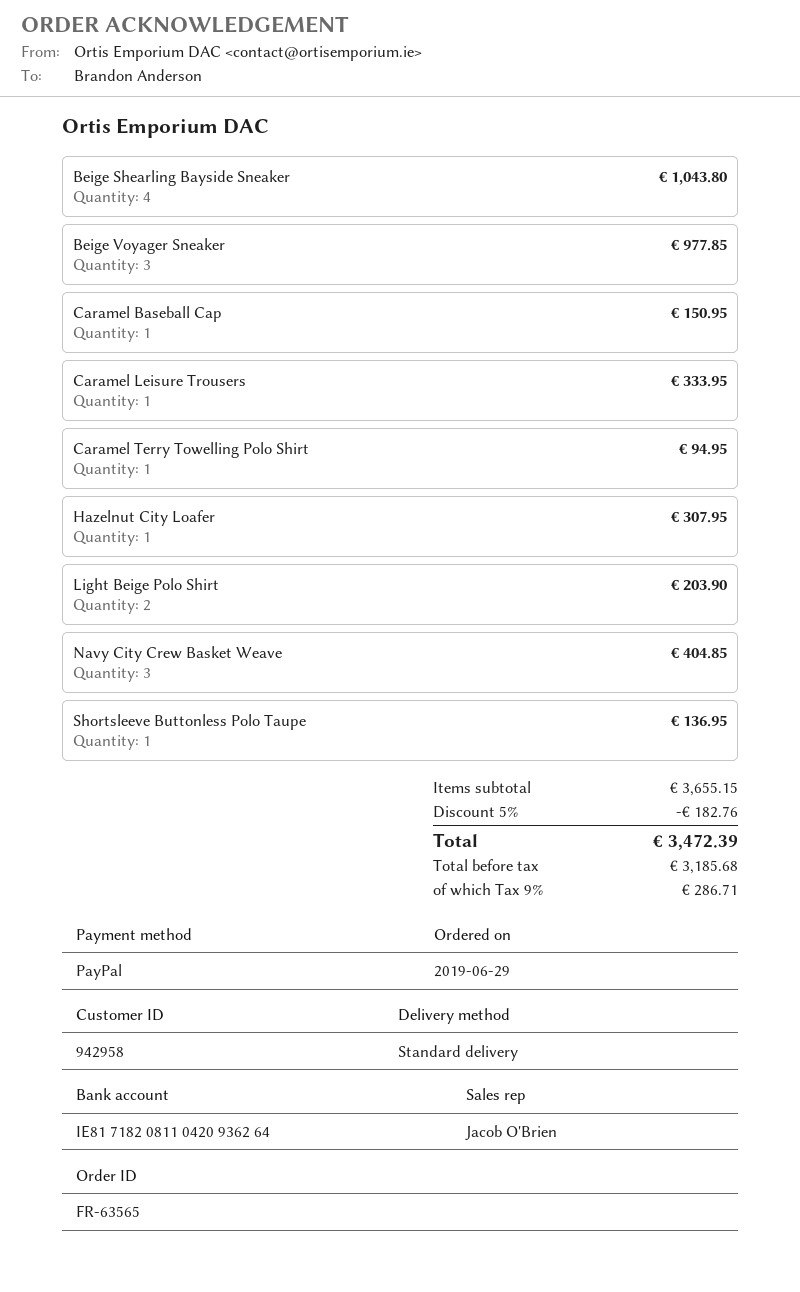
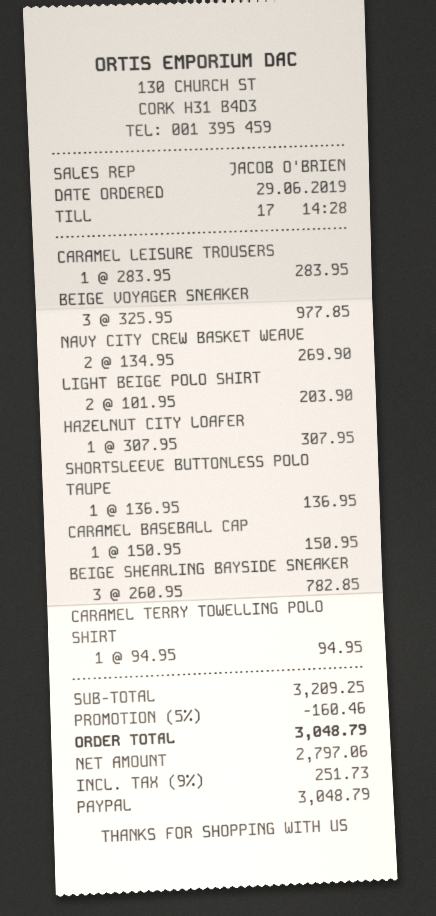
Beige Shearling Bayside Sneaker: 4 for 1043.80 -> 3 for 782.85
Caramel Leisure Trousers: 1 for 333.95 -> 1 for 283.95
Navy City Crew Basket Weave: 3 for 404.85 -> 2 for 269.90
subtotal: 3655.15 -> 3209.25
discount: 5% = 182.76 -> 5% = 160.46
net: 3185.68 -> 2797.06
tax: 9% = 286.71 -> 9% = 251.73
total: 3472.39 -> 3048.79

